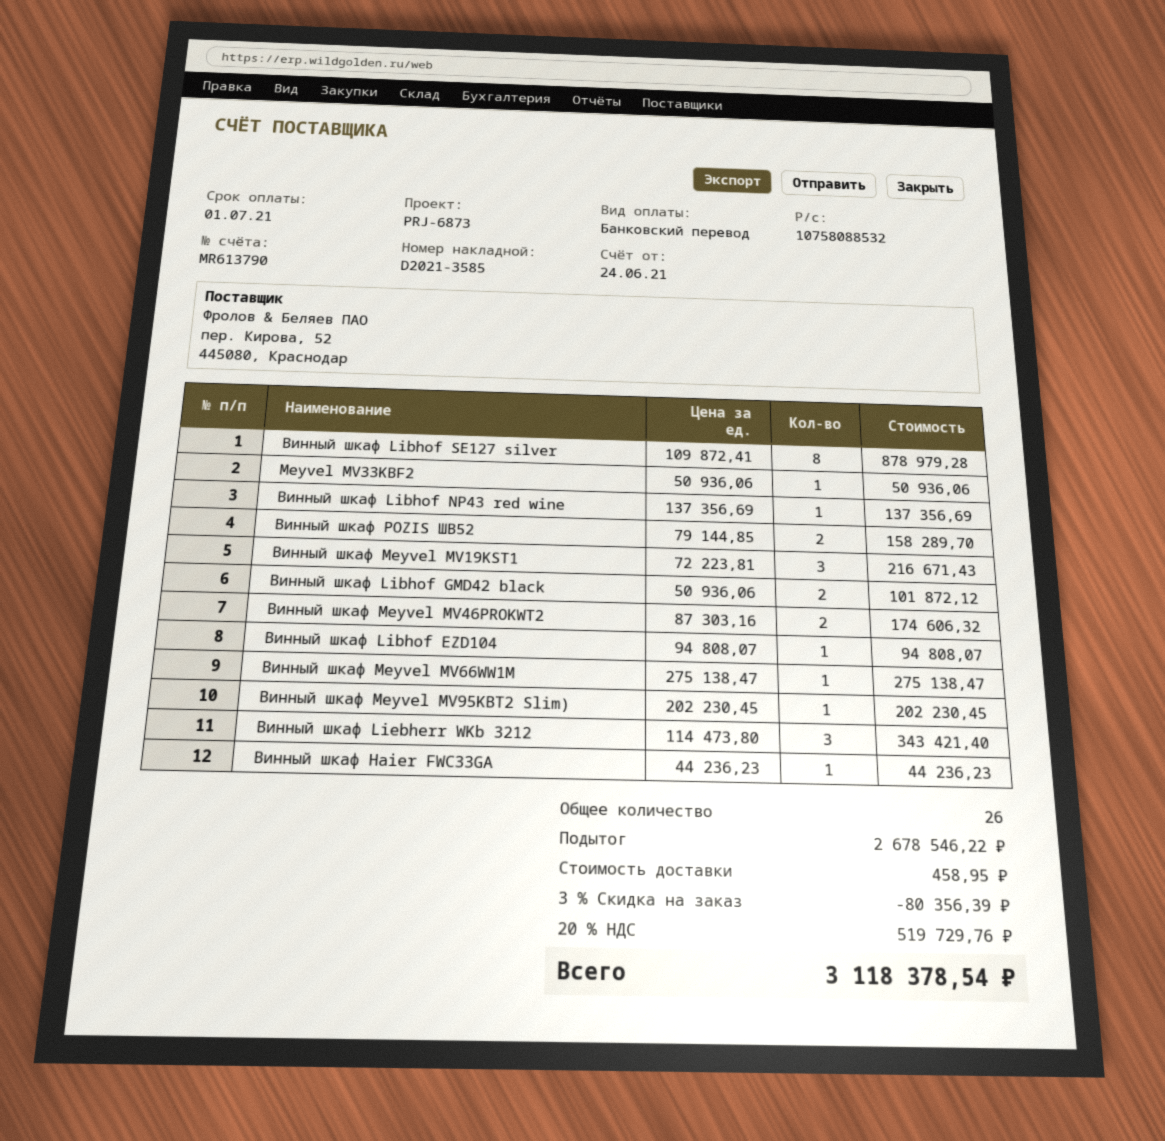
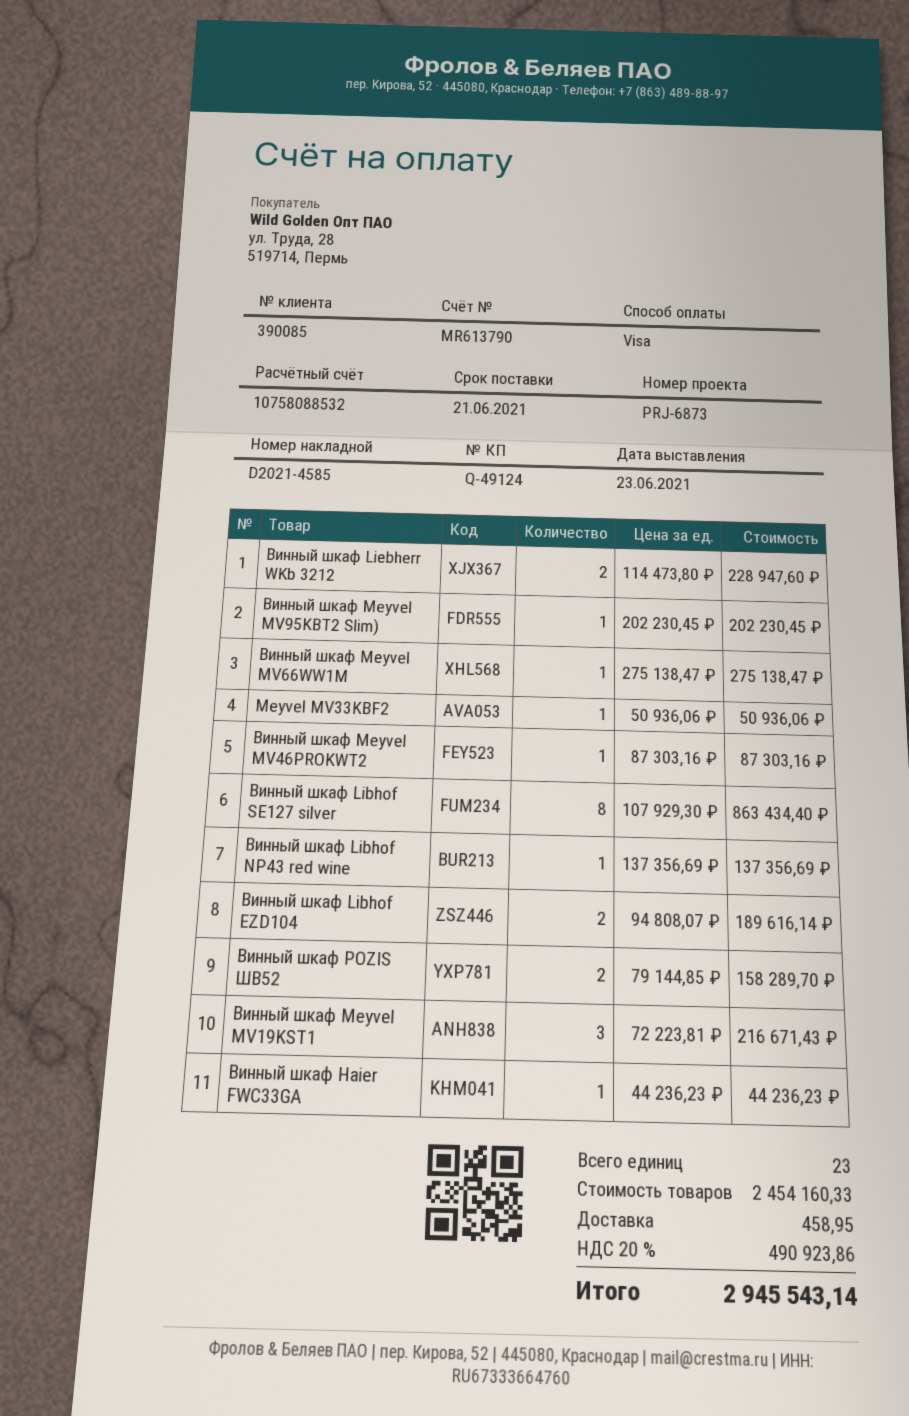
delivery note number: D2021-3585 -> D2021-4585
invoice date: 2021-06-24 -> 2021-06-23
payment method: bank transfer -> Visa
Винный шкаф Libhof SE127 silver: 8 x 109872.41 = 878979.28 -> 8 x 107929.30 = 863434.40
Винный шкаф Libhof GMD42 black: 2 x 50936.06 = 101872.12 -> none
Винный шкаф Meyvel MV46PROKWT2: 2 x 87303.16 = 174606.32 -> 1 x 87303.16 = 87303.16
Винный шкаф Libhof EZD104: 1 x 94808.07 = 94808.07 -> 2 x 94808.07 = 189616.14
Винный шкаф Liebherr WKb 3212: 3 x 114473.80 = 343421.40 -> 2 x 114473.80 = 228947.60
total quantity: 26 -> 23
subtotal: 2678546.22 -> 2454160.33
discount: 3% = 80356.39 -> none
tax: 20% = 519729.76 -> 20% = 490923.86
total: 3118378.54 -> 2945543.14

